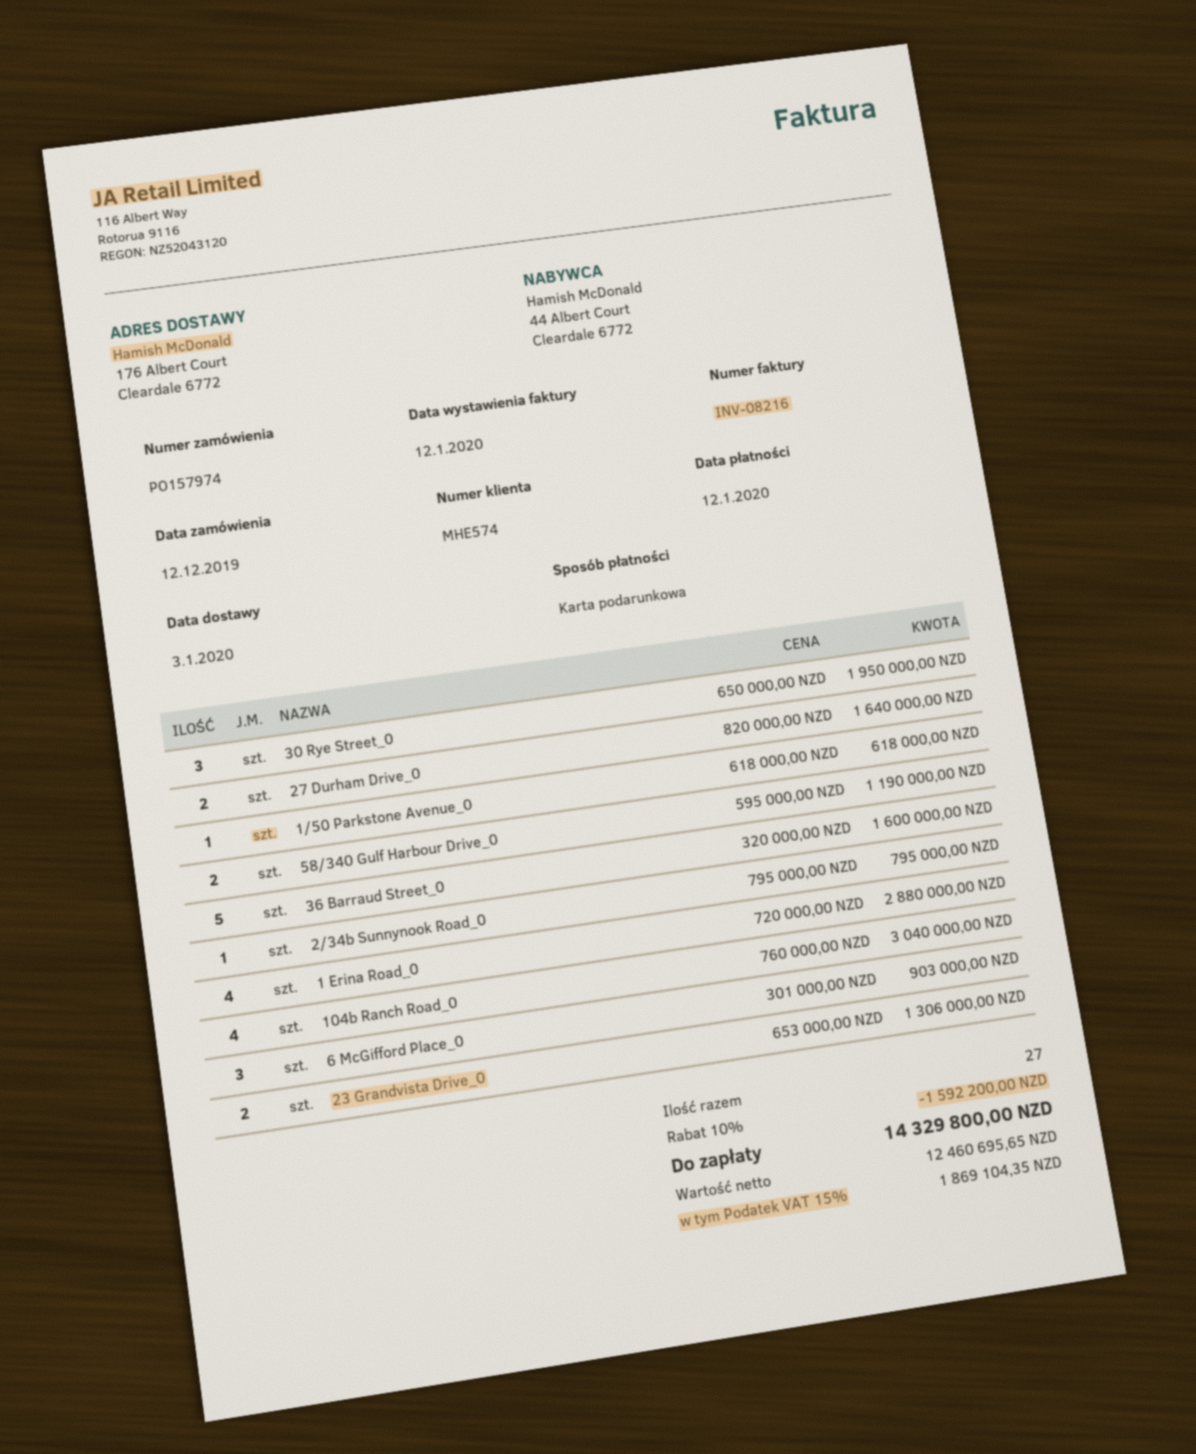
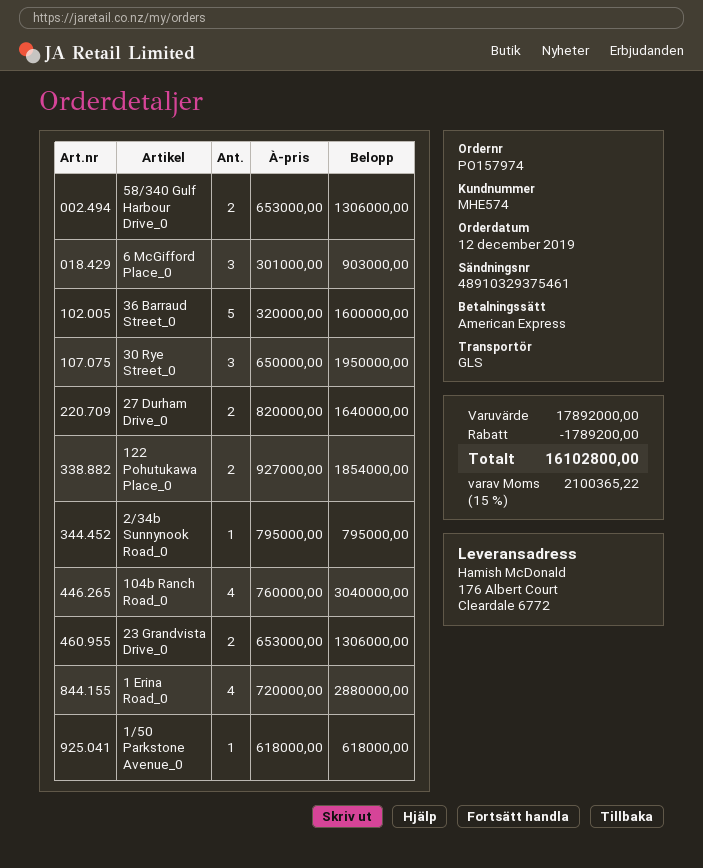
payment method: gift card -> American Express
58/340 Gulf Harbour Drive_0: 2 x 595000.00 = 1190000.00 -> 2 x 653000.00 = 1306000.00
122 Pohutukawa Place_0: none -> 2 x 927000.00 = 1854000.00
discount: 1592200.00 -> 1789200.00
tax: 15% = 1869104.35 -> 15% = 2100365.22
total: 14329800.00 -> 16102800.00

